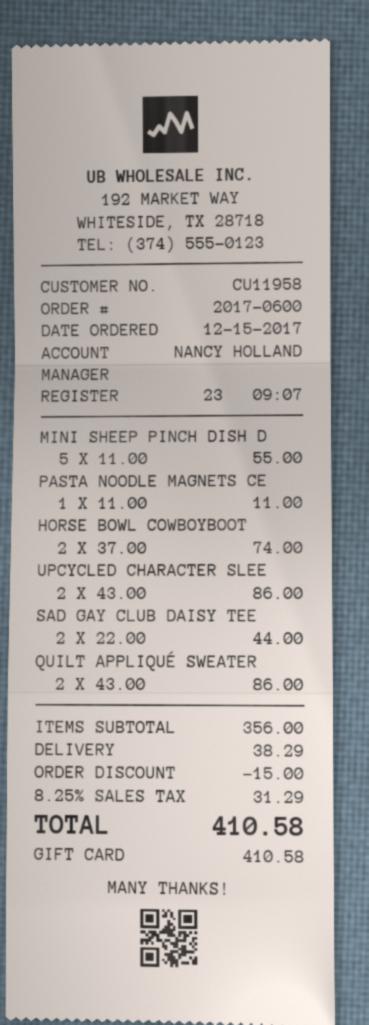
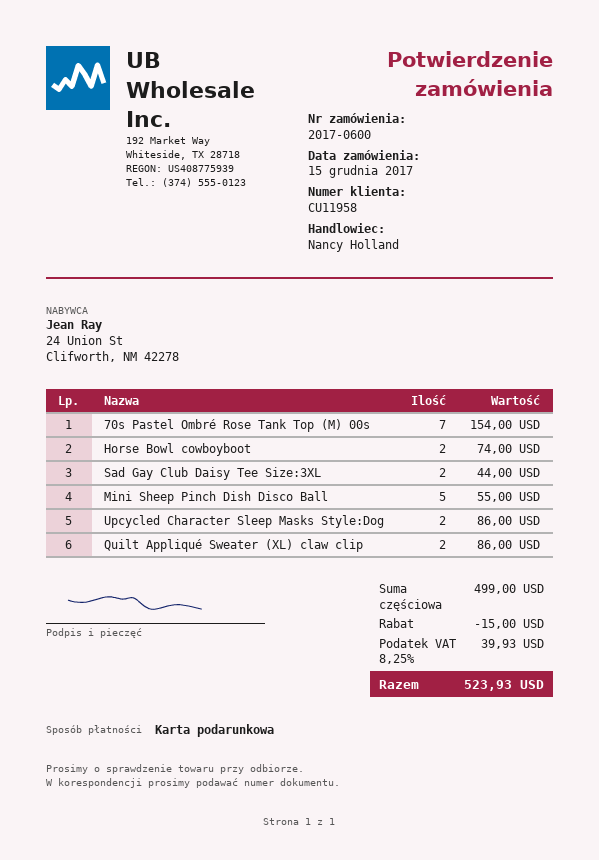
PASTA NOODLE MAGNETS CE: 1 for 11.00 -> none
70s Pastel Ombré Rose Tank Top (M) 00s: none -> 7 for 154.00
subtotal: 356.00 -> 499.00
shipping: 38.29 -> none
tax: 8.25% = 31.29 -> 8.25% = 39.93
total: 410.58 -> 523.93

